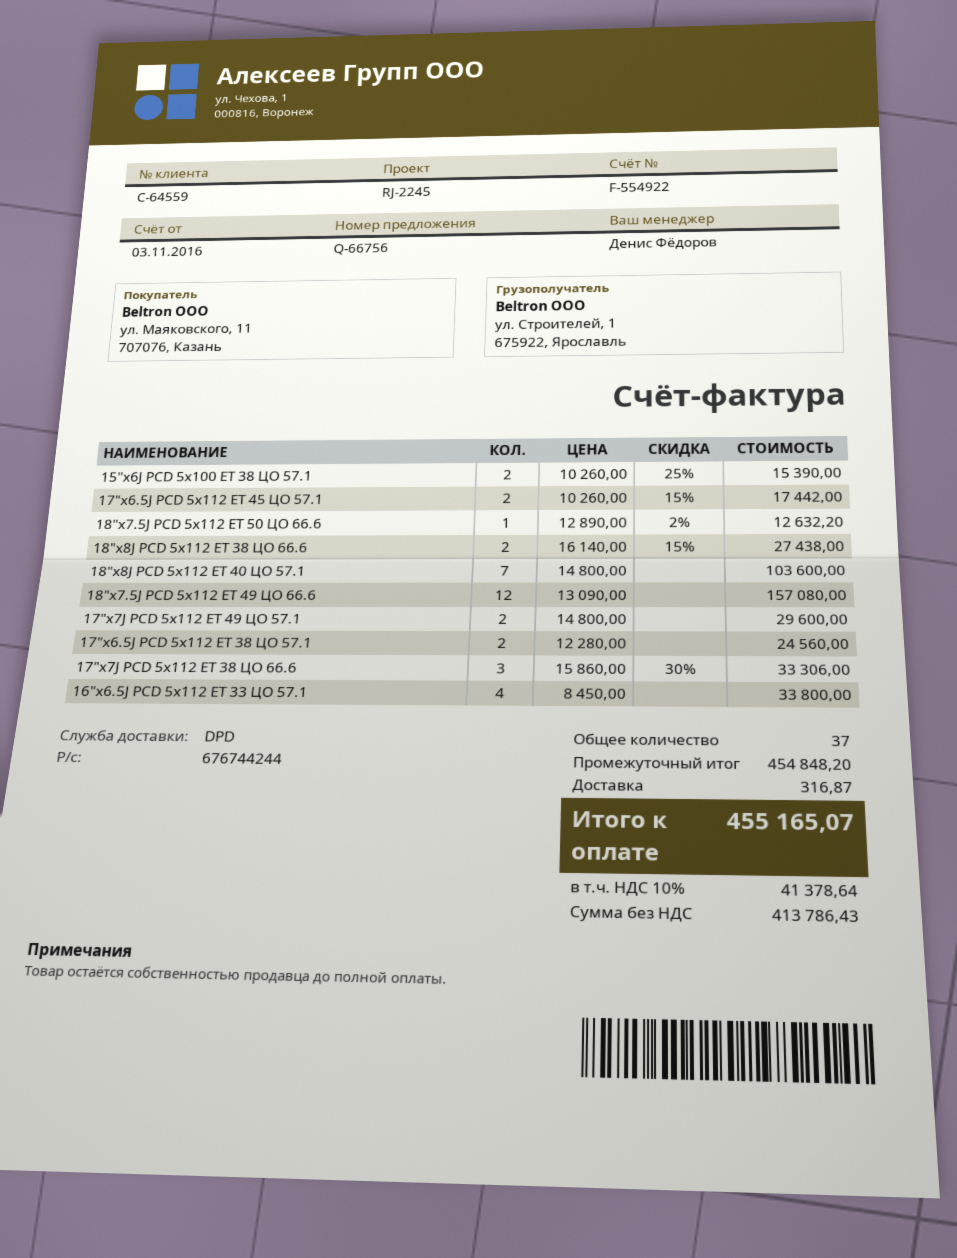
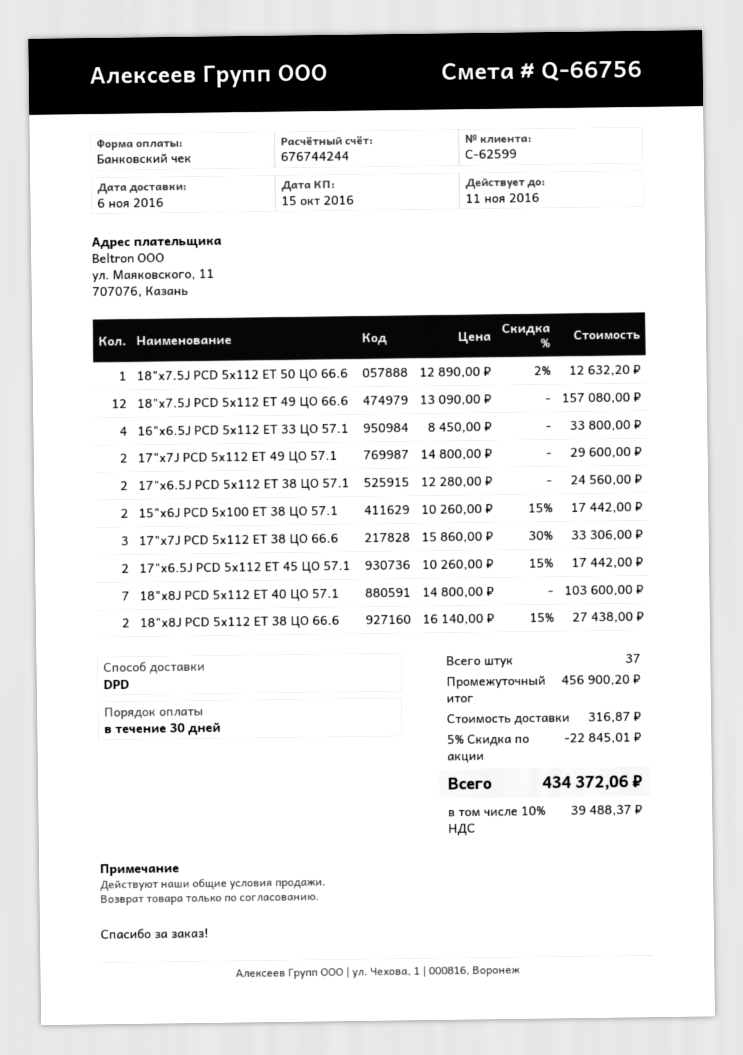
customer number: C-64559 -> C-62599
15"x6J PCD 5x100 ЕТ 38 ЦО 57.1: 2 x 10260.00 - 25% = 15390.00 -> 2 x 10260.00 - 15% = 17442.00
subtotal: 454848.20 -> 456900.20
discount: none -> 5% = 22845.01
tax: 10% = 41378.64 -> 10% = 39488.37
total: 455165.07 -> 434372.06

